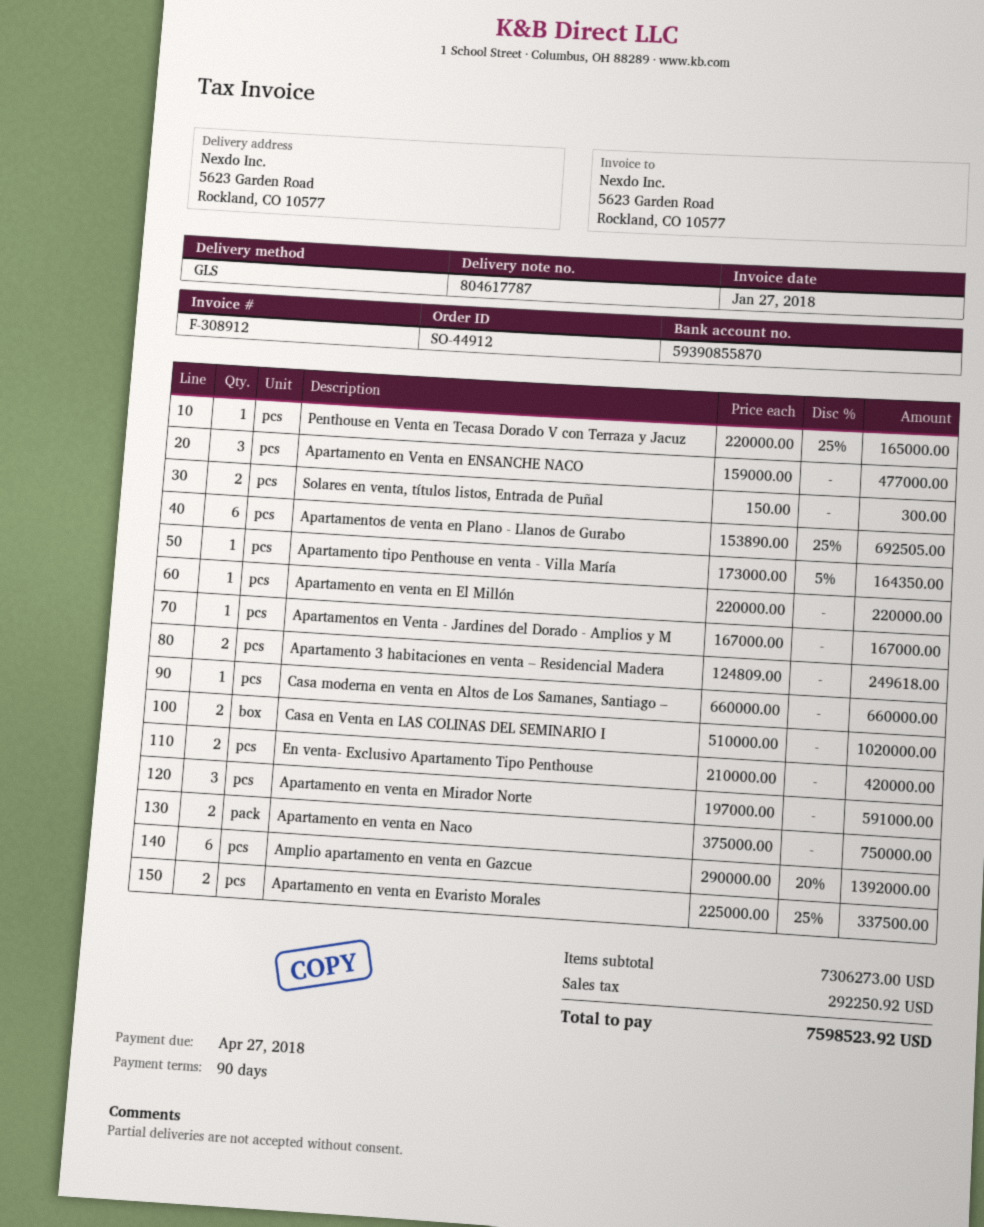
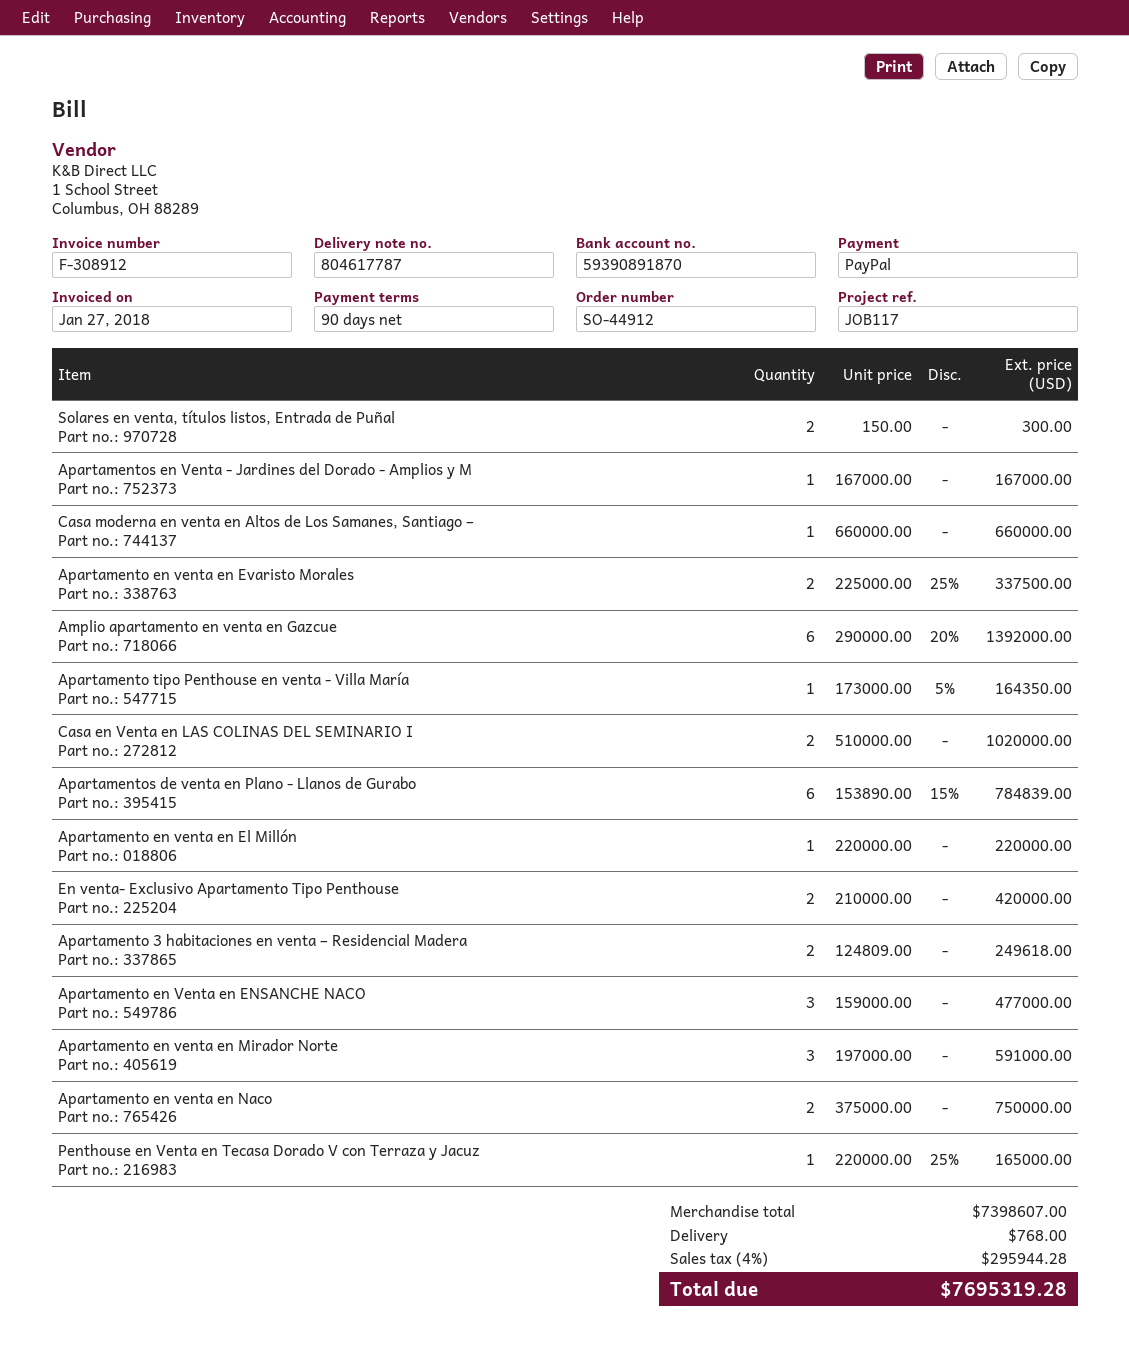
bank account: 59390855870 -> 59390891870
Apartamentos de venta en Plano - Llanos de Gurabo: 6 x 153890.00 - 25% = 692505.00 -> 6 x 153890.00 - 15% = 784839.00
subtotal: 7306273.00 -> 7398607.00
shipping: none -> 768.00
tax: 292250.92 -> 295944.28
total: 7598523.92 -> 7695319.28

